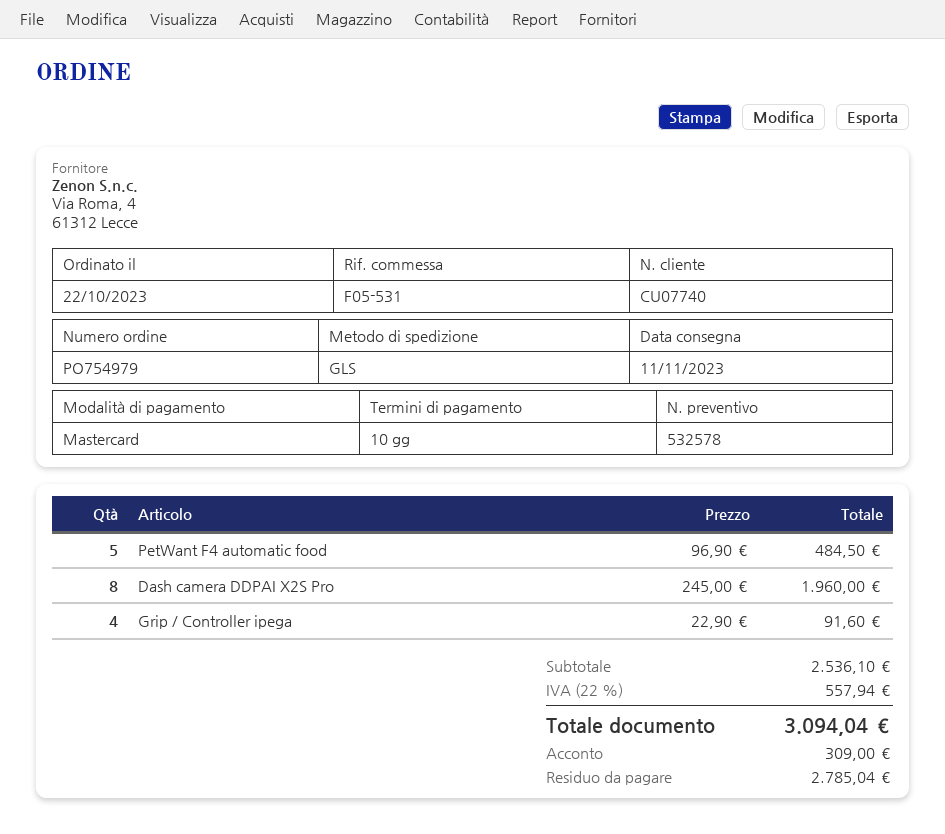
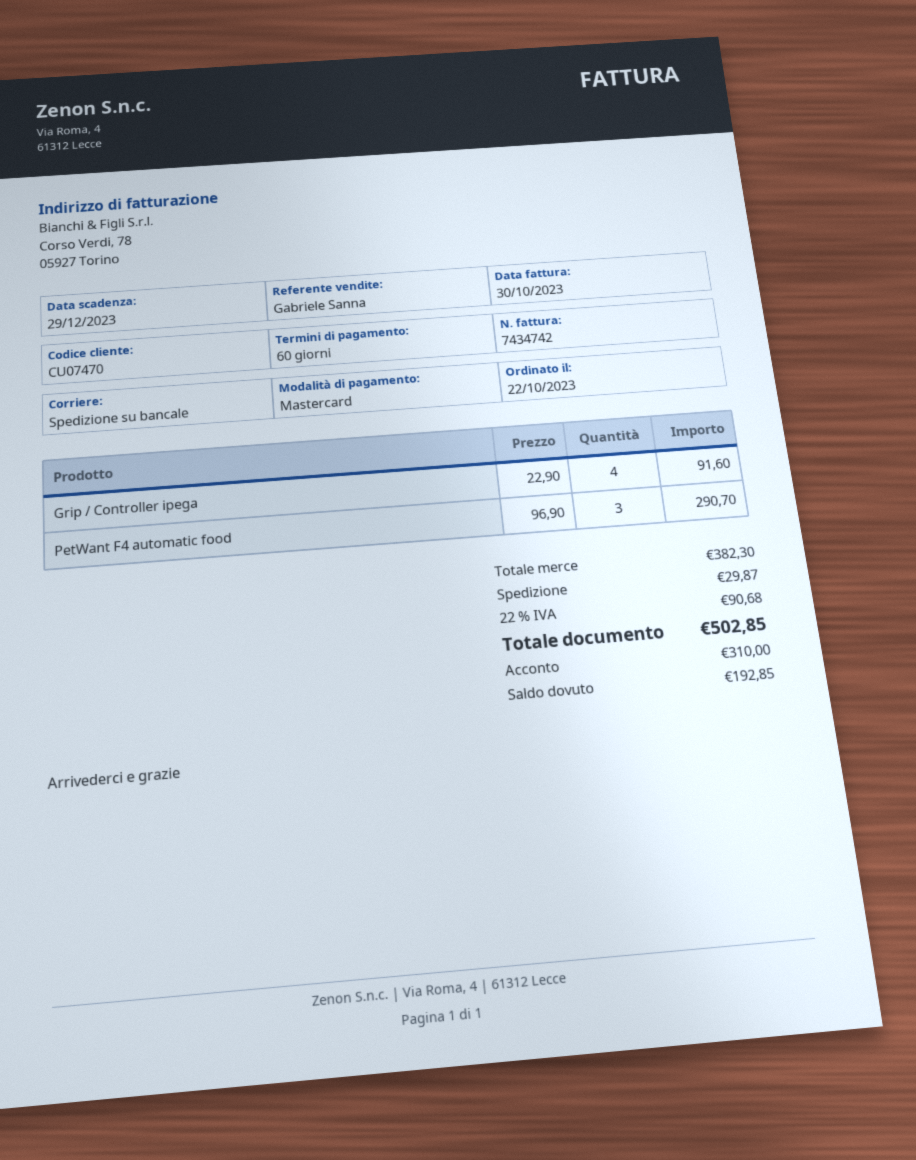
payment terms: 10 days -> 60 days
customer number: CU07740 -> CU07470
shipping method: GLS -> pallet freight
PetWant F4 automatic food: 5 x 96.90 = 484.50 -> 3 x 96.90 = 290.70
Dash camera DDPAI X2S Pro: 8 x 245.00 = 1960.00 -> none
subtotal: 2536.10 -> 382.30
shipping: none -> 29.87
tax: 22% = 557.94 -> 22% = 90.68
total: 3094.04 -> 502.85
deposit: 309.00 -> 310.00
balance: 2785.04 -> 192.85

